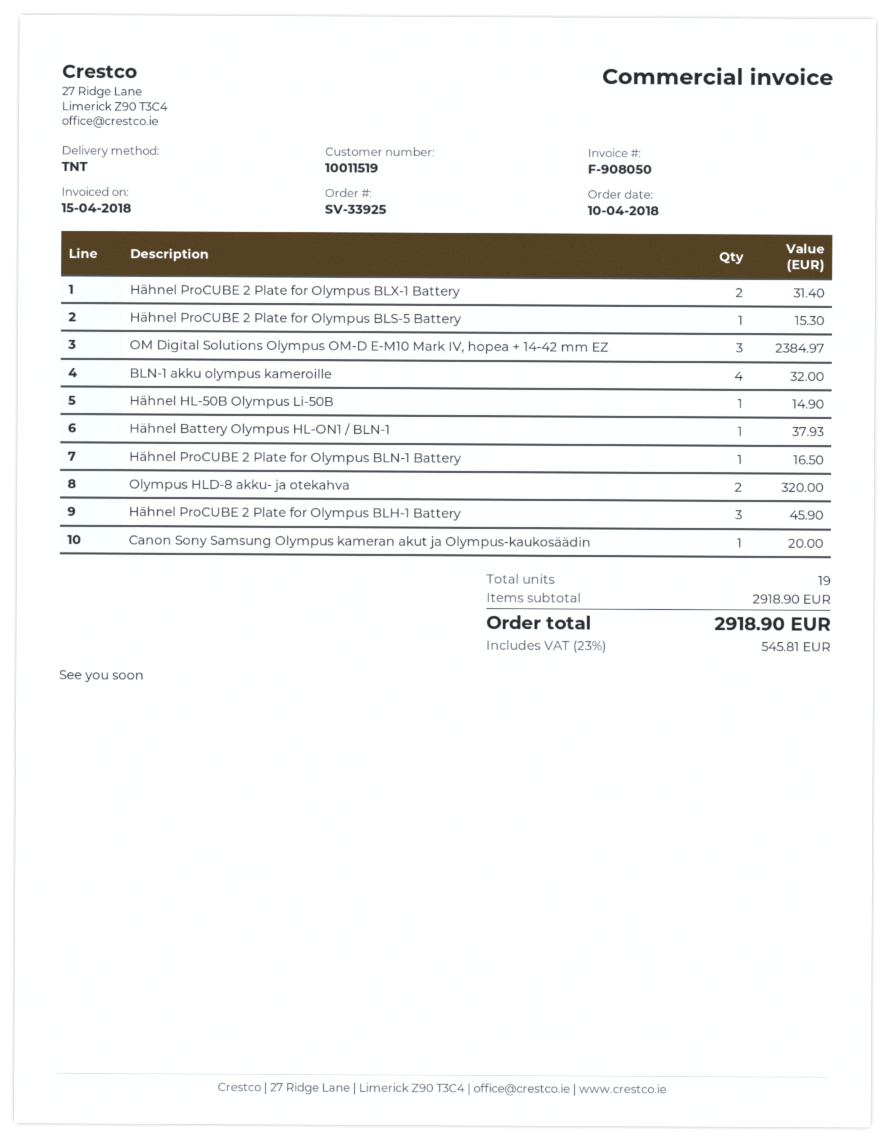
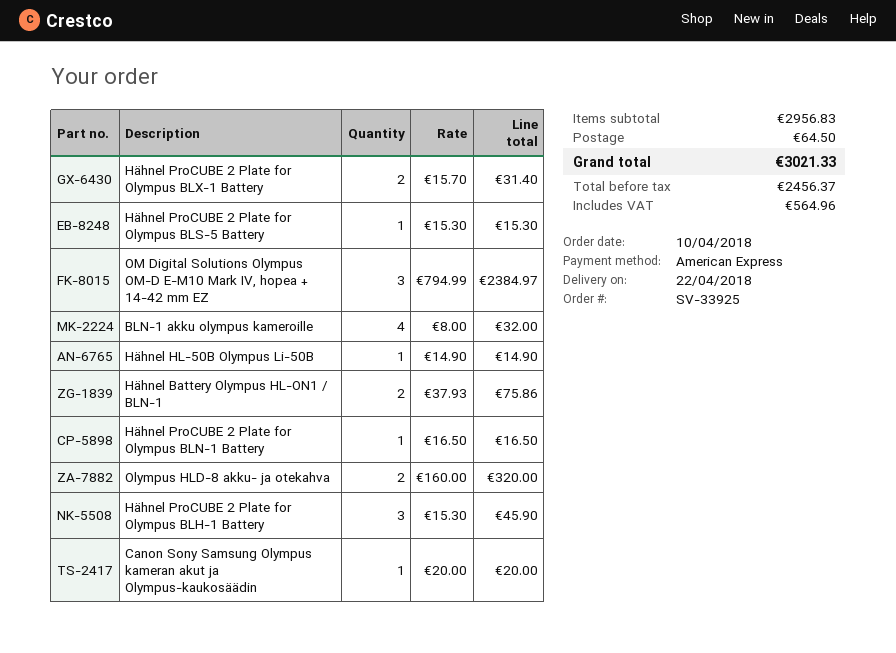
Hähnel Battery Olympus HL-ON1 / BLN-1: 1 for 37.93 -> 2 for 75.86
subtotal: 2918.90 -> 2956.83
shipping: none -> 64.50
tax: 545.81 -> 564.96
total: 2918.90 -> 3021.33

